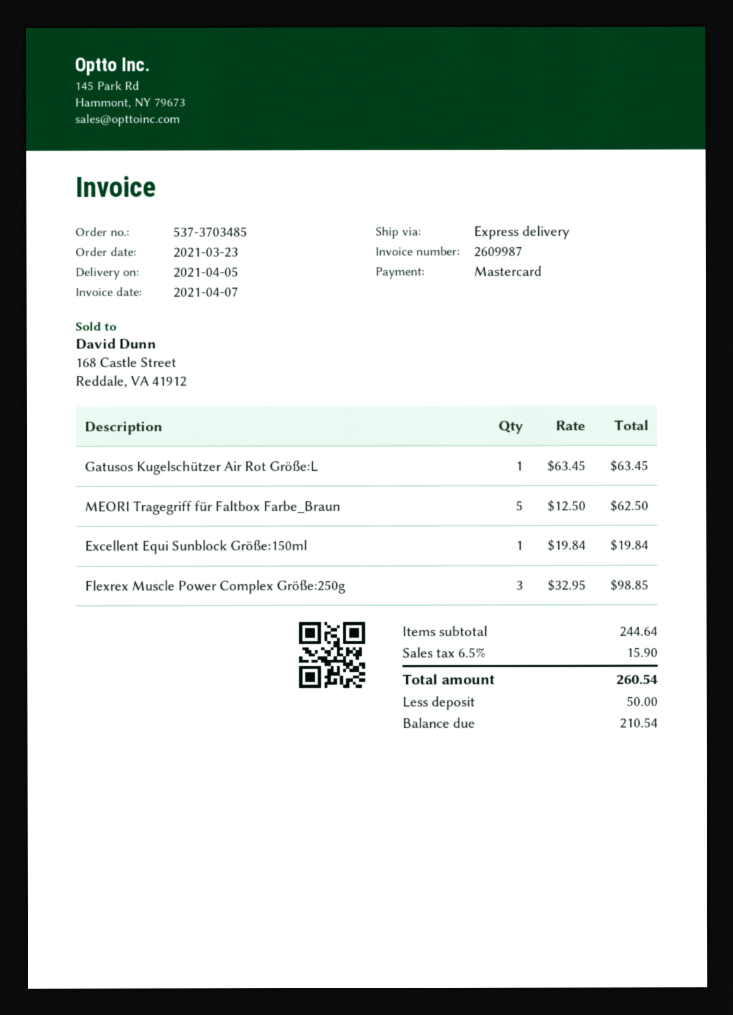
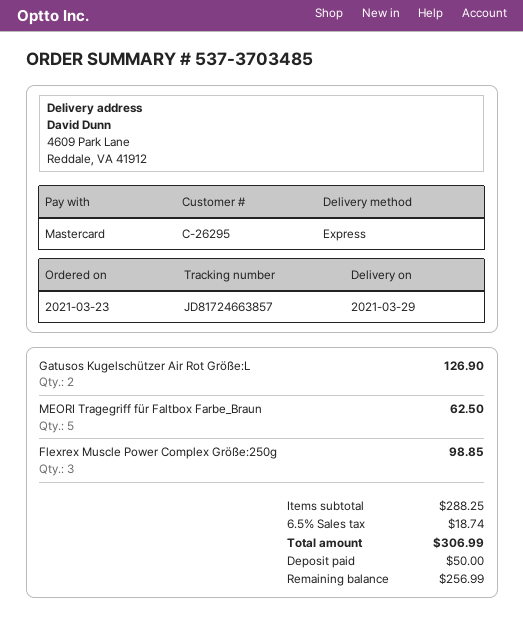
delivery date: 2021-04-05 -> 2021-03-29
Gatusos Kugelschützer Air Rot Größe:L: 1 for 63.45 -> 2 for 126.90
Excellent Equi Sunblock Größe:150ml: 1 for 19.84 -> none
subtotal: 244.64 -> 288.25
tax: 6.5% = 15.90 -> 6.5% = 18.74
total: 260.54 -> 306.99
balance: 210.54 -> 256.99

